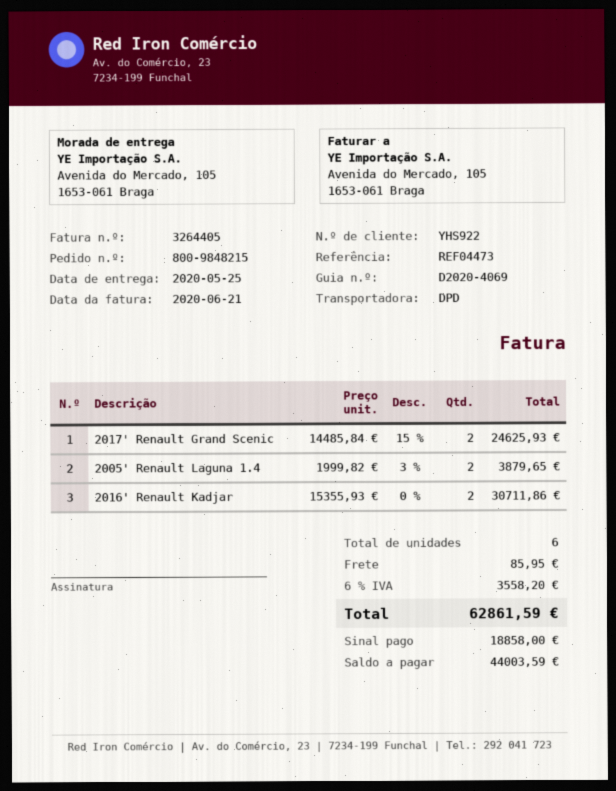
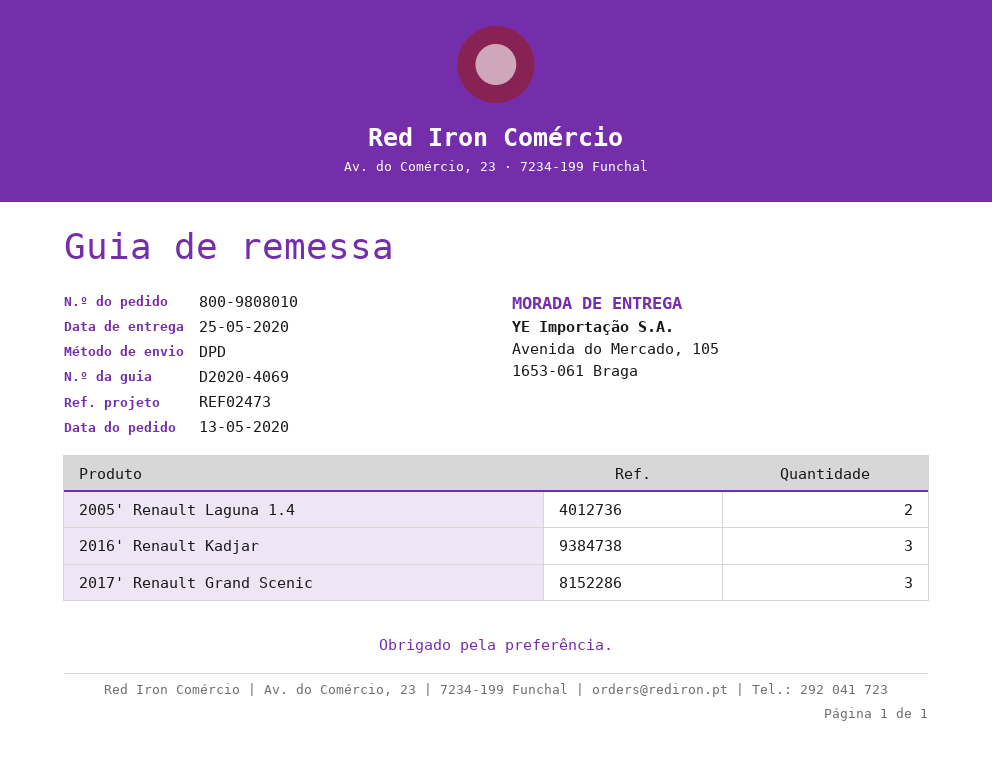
order number: 800-9848215 -> 800-9808010
reference: REF04473 -> REF02473
2017' Renault Grand Scenic: 2 -> 3
2016' Renault Kadjar: 2 -> 3

